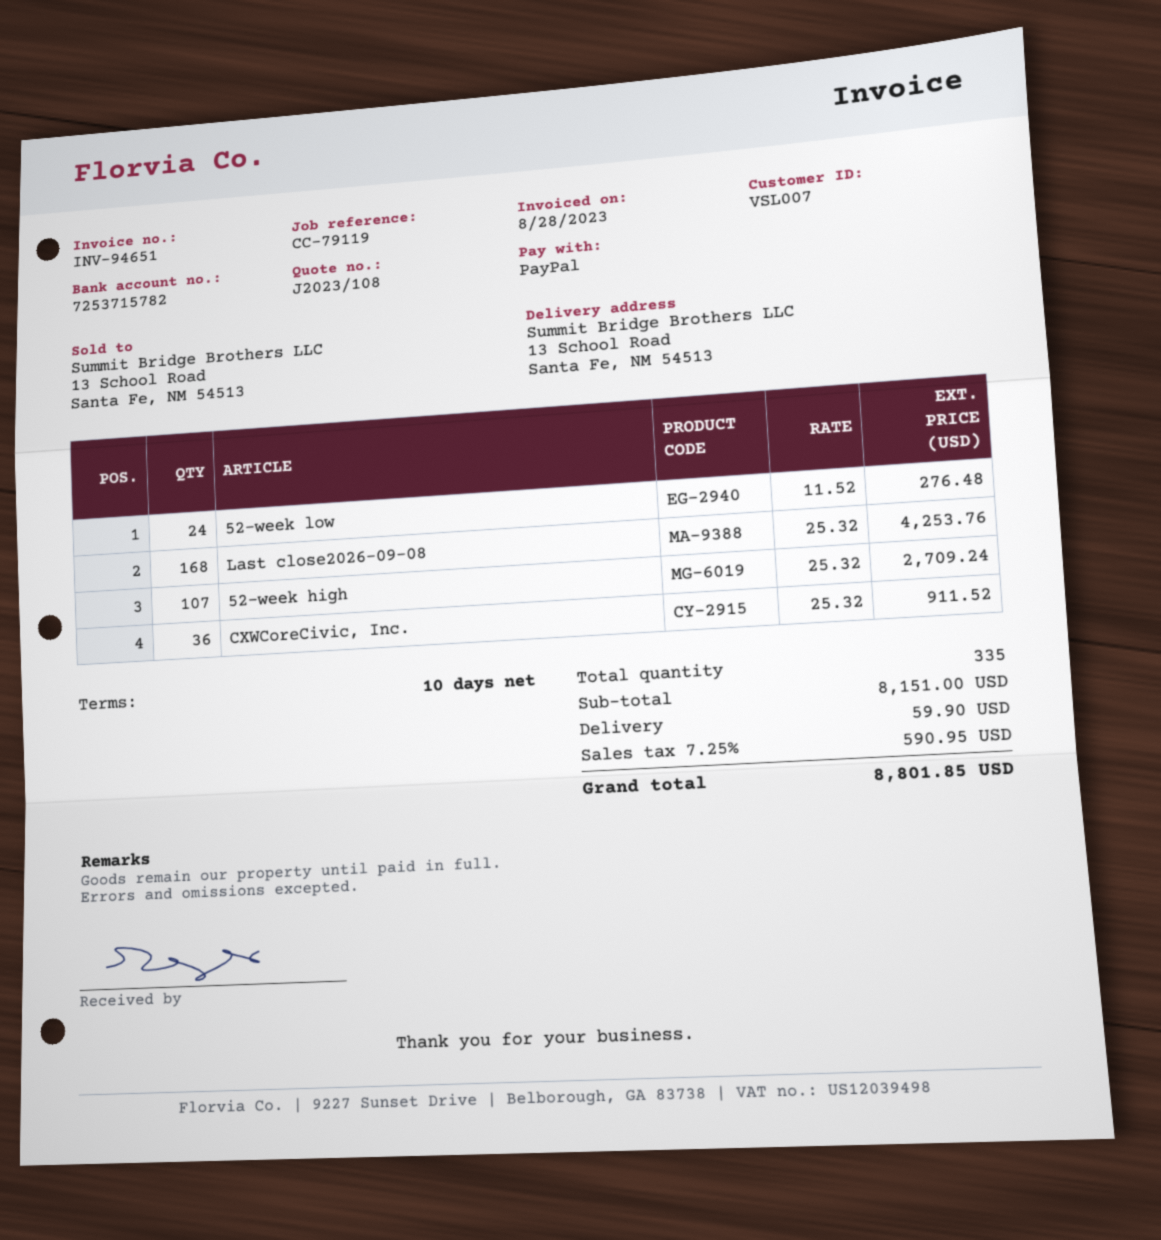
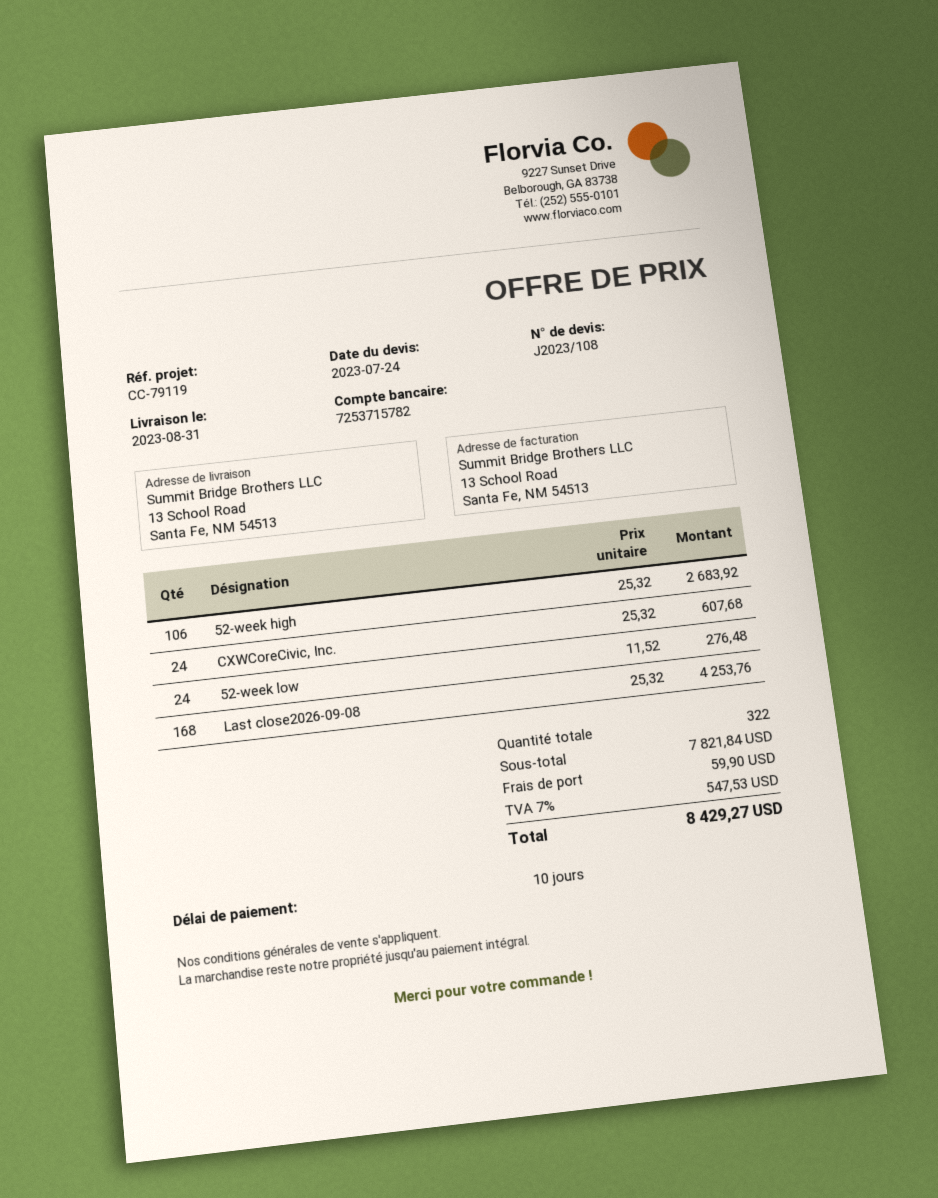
52-week high: 107 x 25.32 = 2709.24 -> 106 x 25.32 = 2683.92
CXWCoreCivic, Inc.: 36 x 25.32 = 911.52 -> 24 x 25.32 = 607.68
total quantity: 335 -> 322
subtotal: 8151.00 -> 7821.84
tax: 7.25% = 590.95 -> 7% = 547.53
total: 8801.85 -> 8429.27

